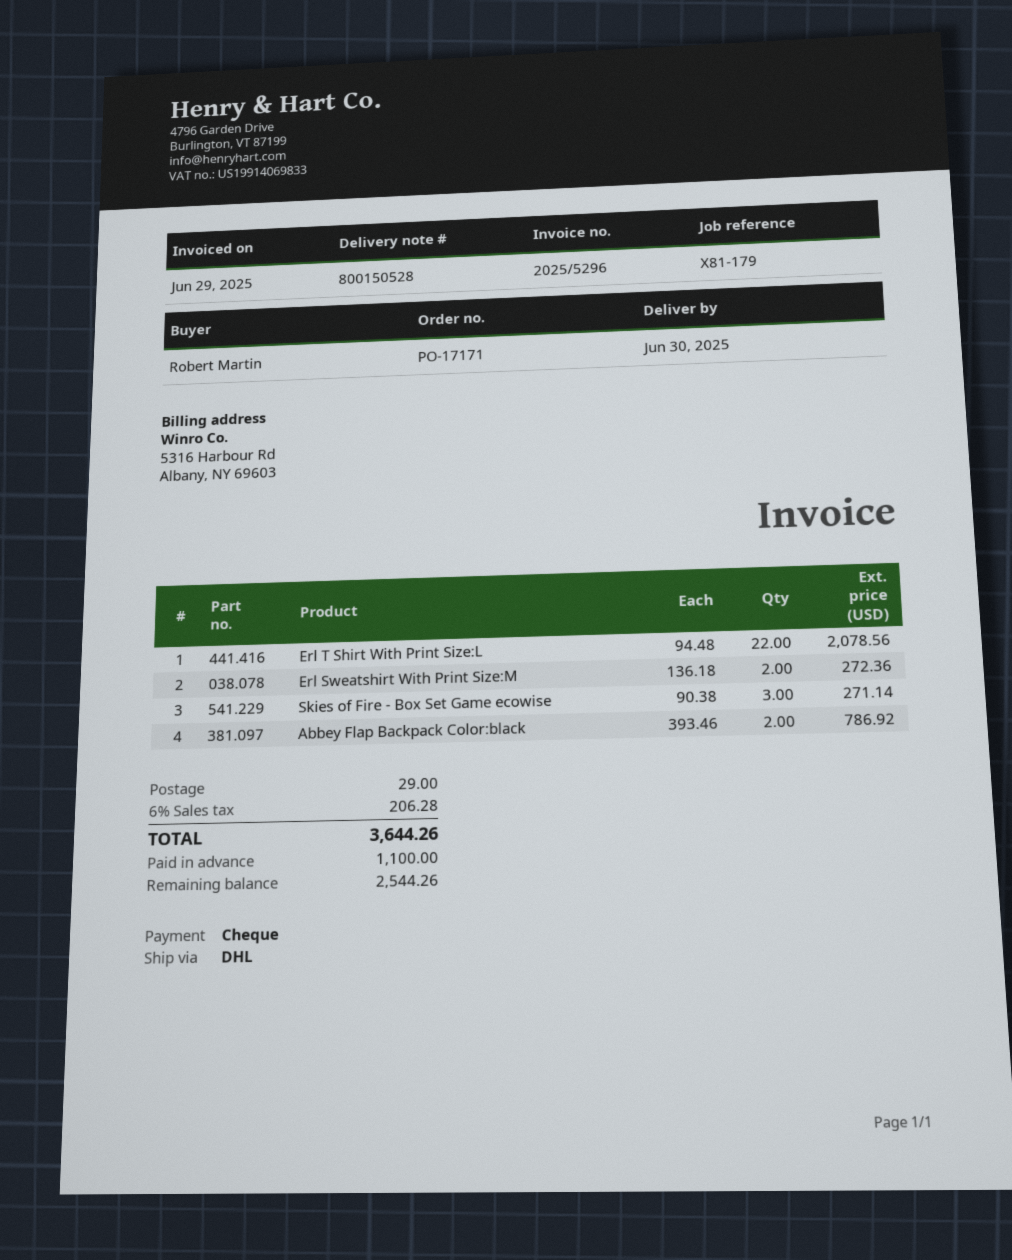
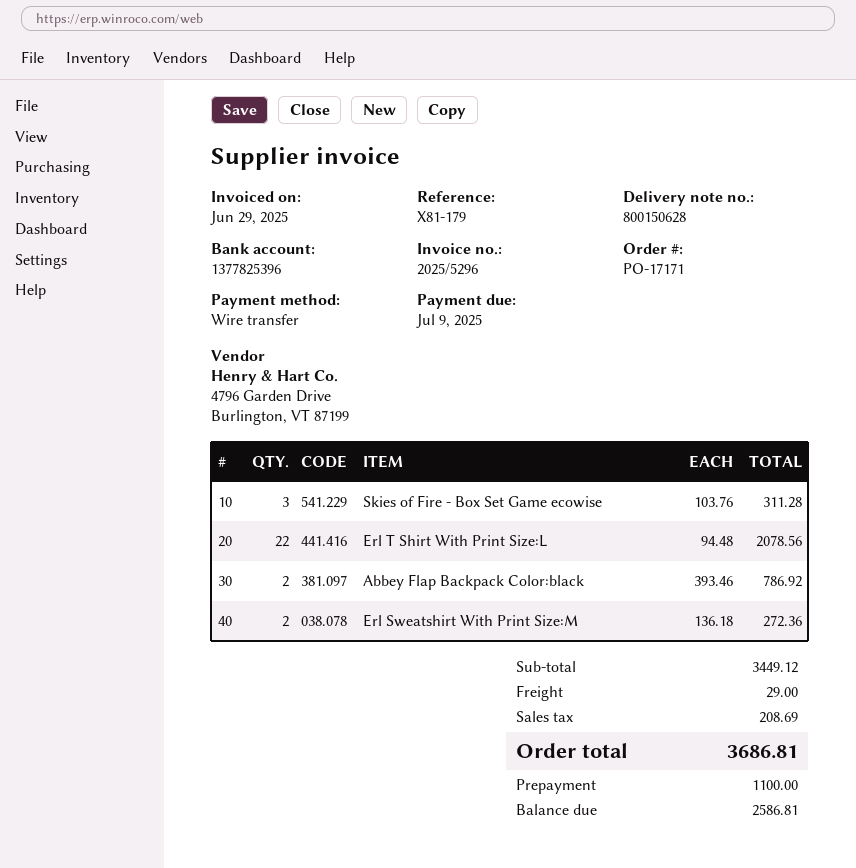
delivery note number: 800150528 -> 800150628
payment method: cheque -> bank transfer
Skies of Fire - Box Set Game ecowise: 3 x 90.38 = 271.14 -> 3 x 103.76 = 311.28
tax: 206.28 -> 208.69
total: 3644.26 -> 3686.81
balance: 2544.26 -> 2586.81

